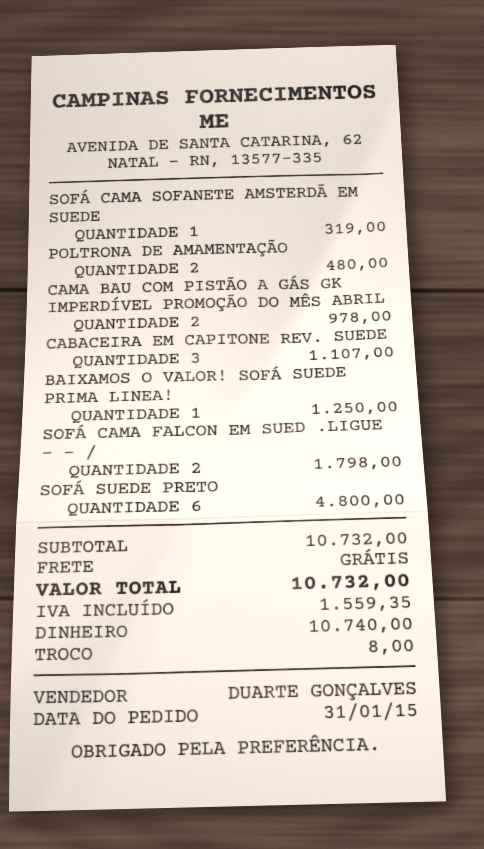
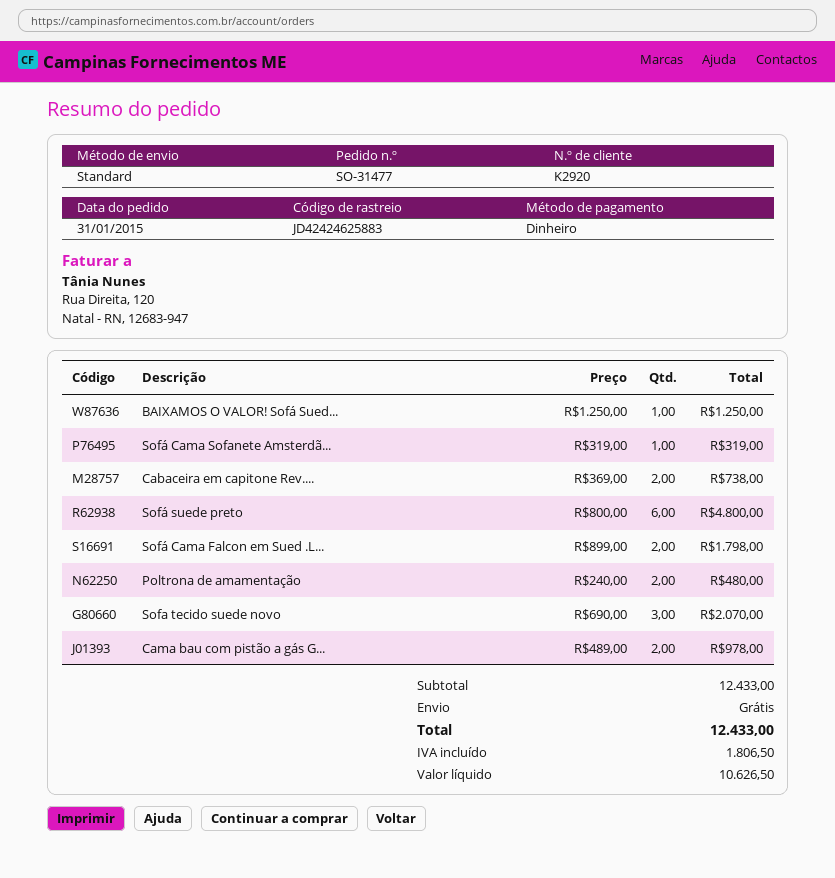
CABACEIRA EM CAPITONE REV. SUEDE: 3 for 1107.00 -> 2 for 738.00
Sofa tecido suede novo: none -> 3 for 2070.00
subtotal: 10732.00 -> 12433.00
tax: 1559.35 -> 1806.50
total: 10732.00 -> 12433.00

